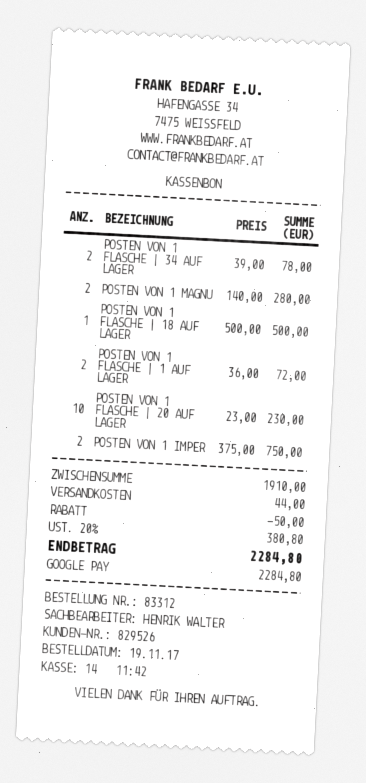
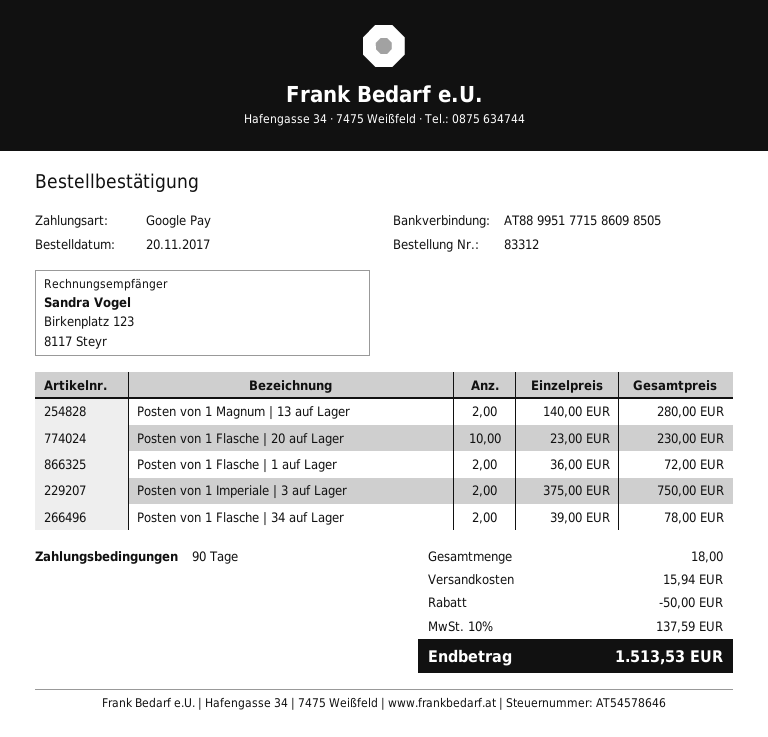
order date: 2017-11-19 -> 2017-11-20
POSTEN VON 1 FLASCHE | 18 AUF LAGER: 1 x 500.00 = 500.00 -> none
shipping: 44.00 -> 15.94
tax: 20% = 380.80 -> 10% = 137.59
total: 2284.80 -> 1513.53

